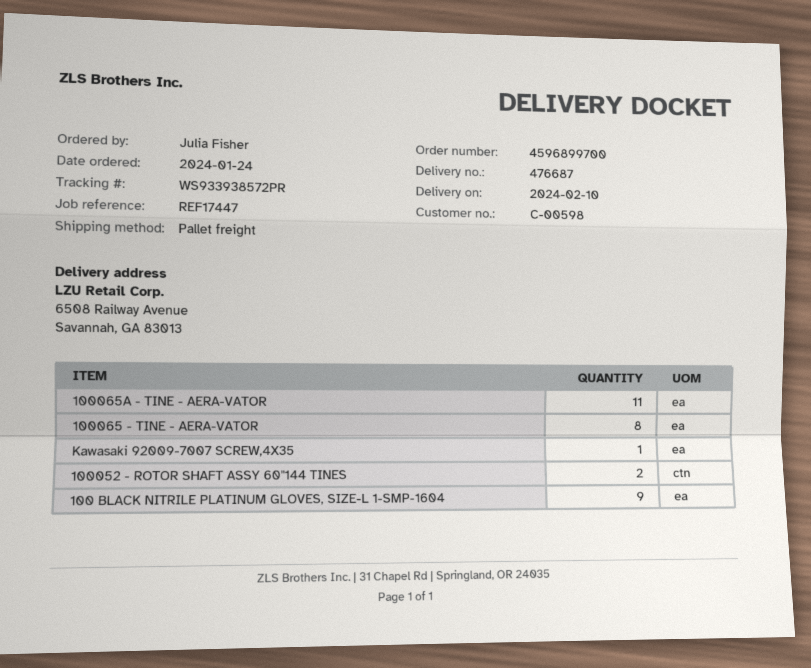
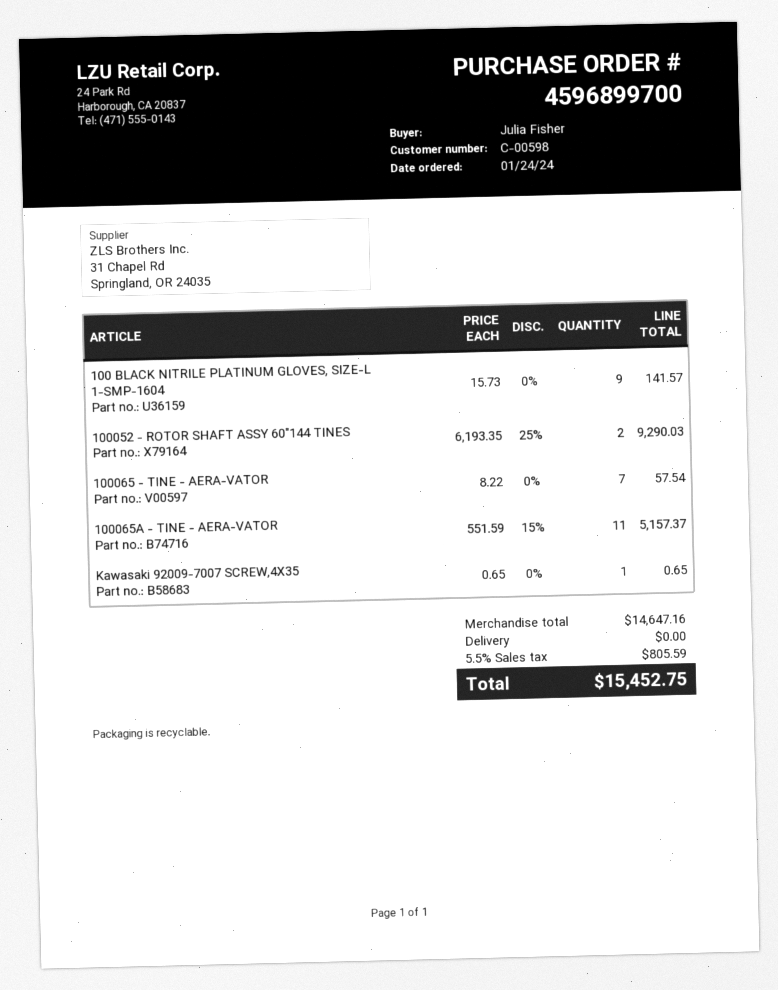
100065 - TINE - AERA-VATOR: 8 -> 7

